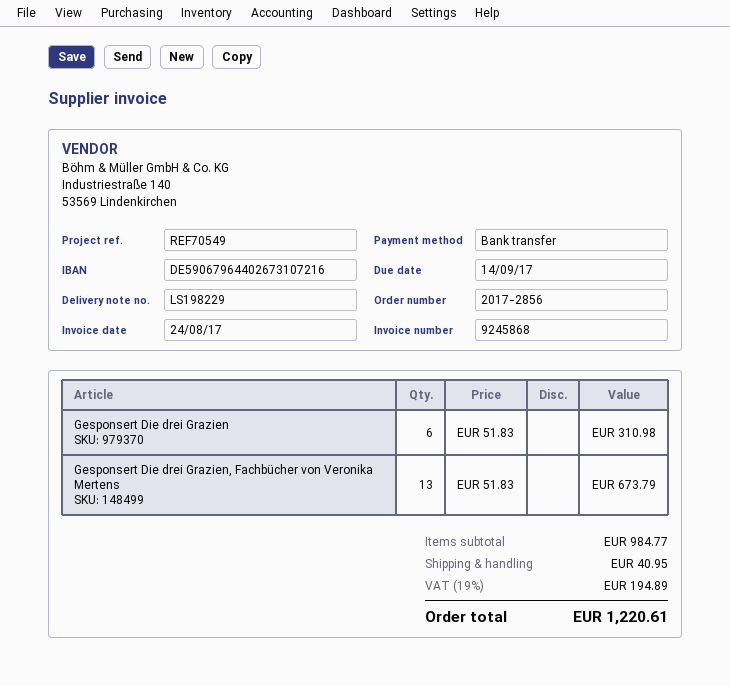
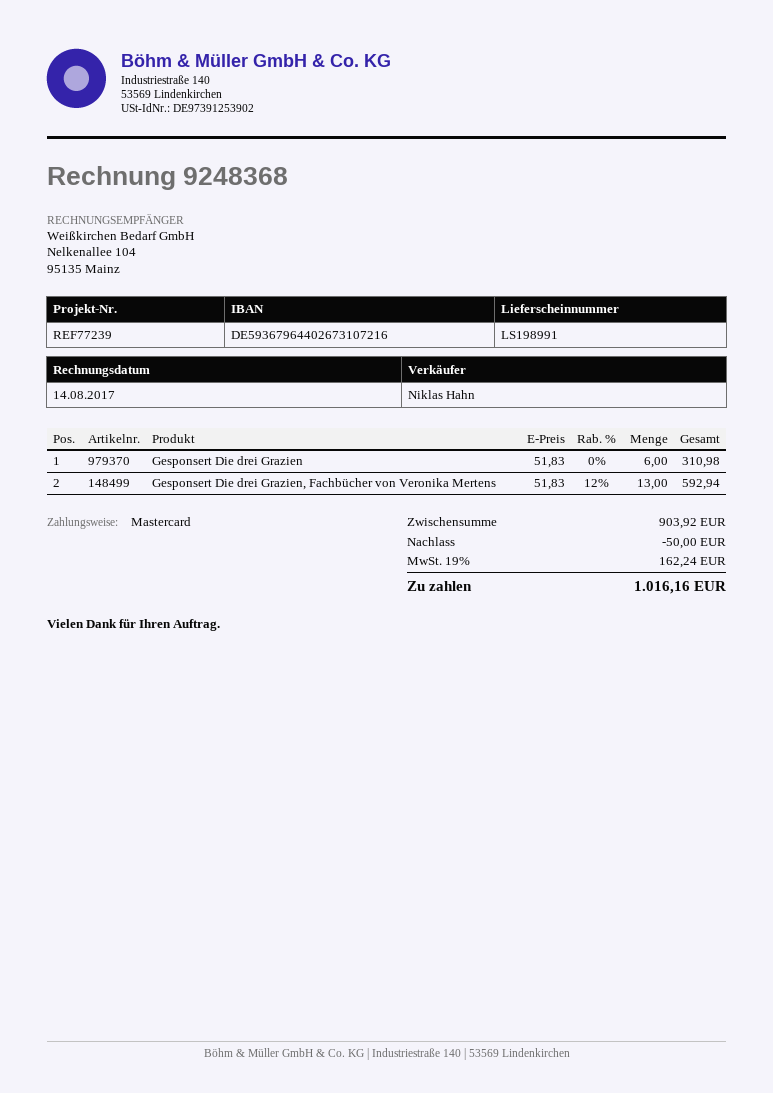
delivery note number: LS198229 -> LS198991
invoice number: 9245868 -> 9248368
invoice date: 2017-08-24 -> 2017-08-14
reference: REF70549 -> REF77239
payment method: bank transfer -> Mastercard
bank account: DE59067964402673107216 -> DE59367964402673107216
Gesponsert Die drei Grazien, Fachbücher von Veronika Mertens: 13 x 51.83 = 673.79 -> 13 x 51.83 - 12% = 592.94
subtotal: 984.77 -> 903.92
discount: none -> 50.00
shipping: 40.95 -> none
tax: 19% = 194.89 -> 19% = 162.24
total: 1220.61 -> 1016.16

